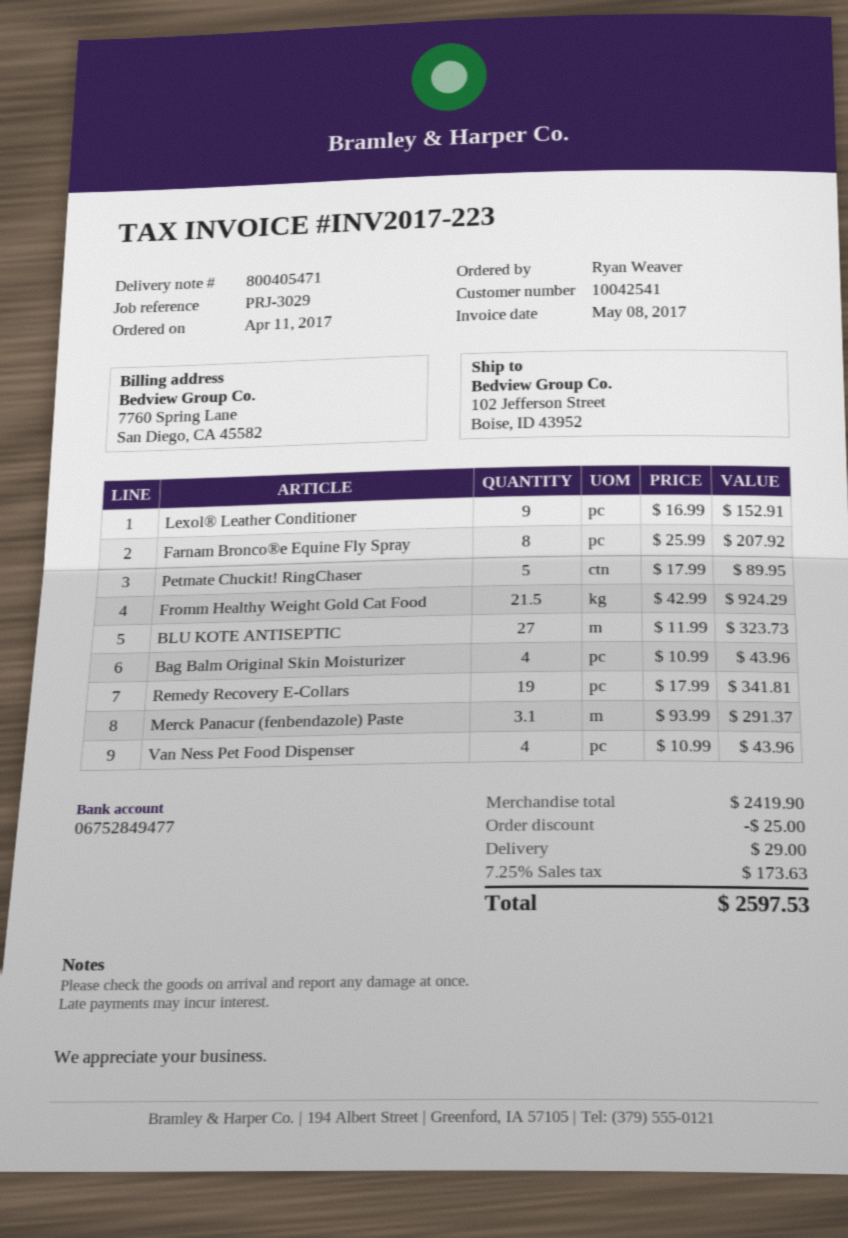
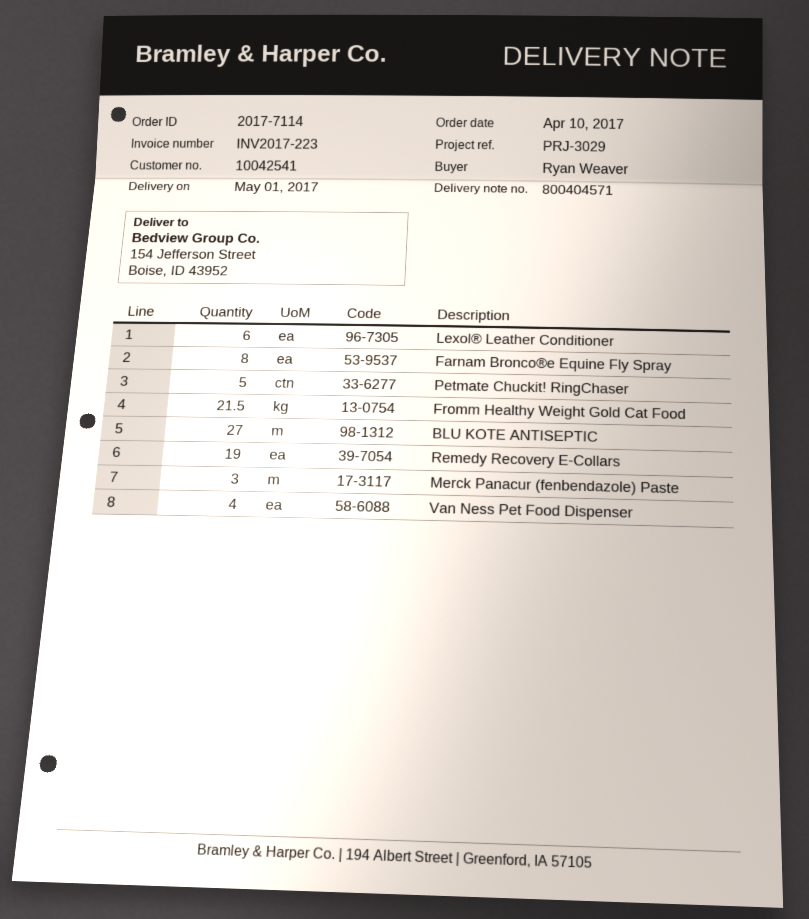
order date: 2017-04-11 -> 2017-04-10
delivery note number: 800405471 -> 800404571
ship to: 102 Jefferson Street, Boise, ID 43952 -> 154 Jefferson Street, Boise, ID 43952
Lexol® Leather Conditioner: 9 -> 6
Bag Balm Original Skin Moisturizer: 4 -> none
Merck Panacur (fenbendazole) Paste: 3.1 -> 3

